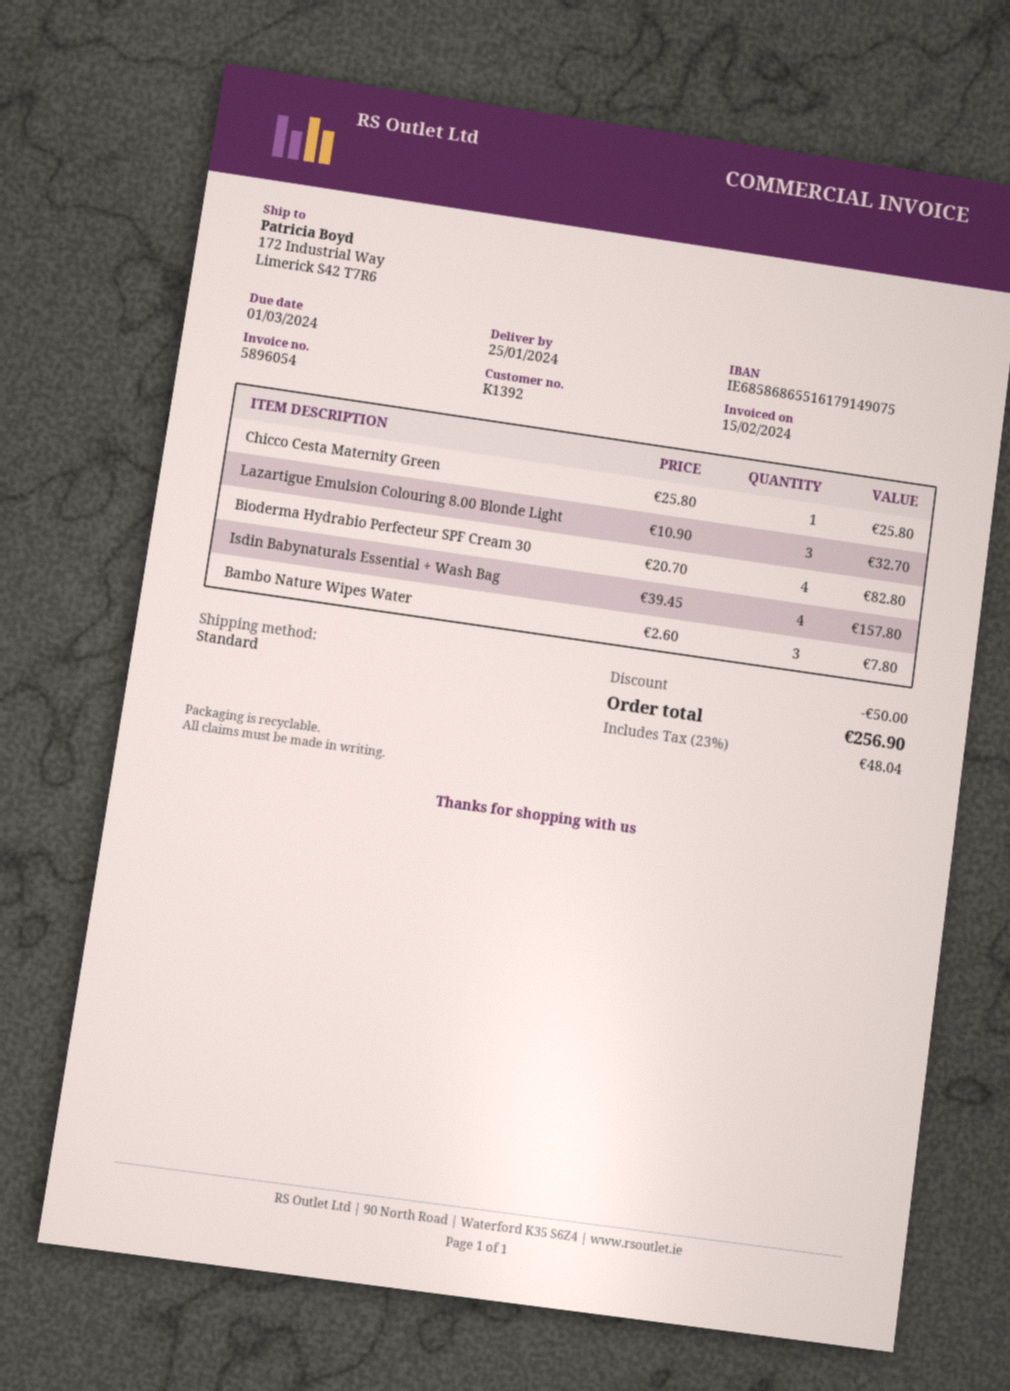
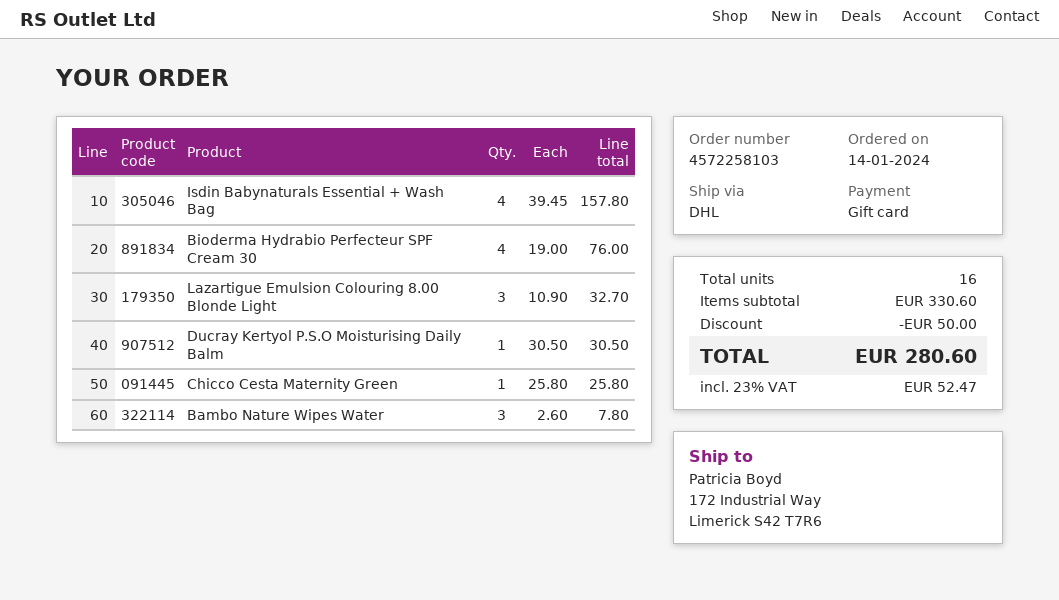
shipping method: standard -> DHL
Bioderma Hydrabio Perfecteur SPF Cream 30: 4 x 20.70 = 82.80 -> 4 x 19.00 = 76.00
Ducray Kertyol P.S.O Moisturising Daily Balm: none -> 1 x 30.50 = 30.50
tax: 23% = 48.04 -> 23% = 52.47
total: 256.90 -> 280.60

